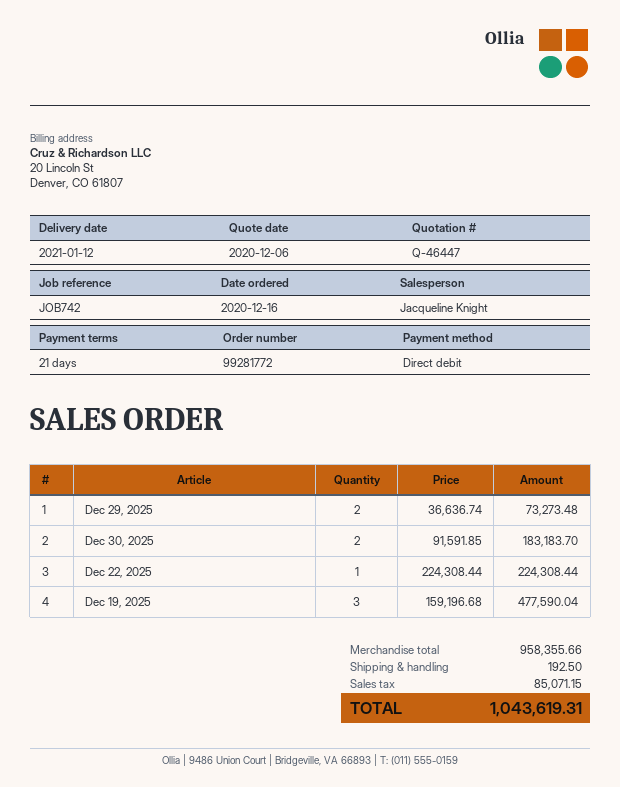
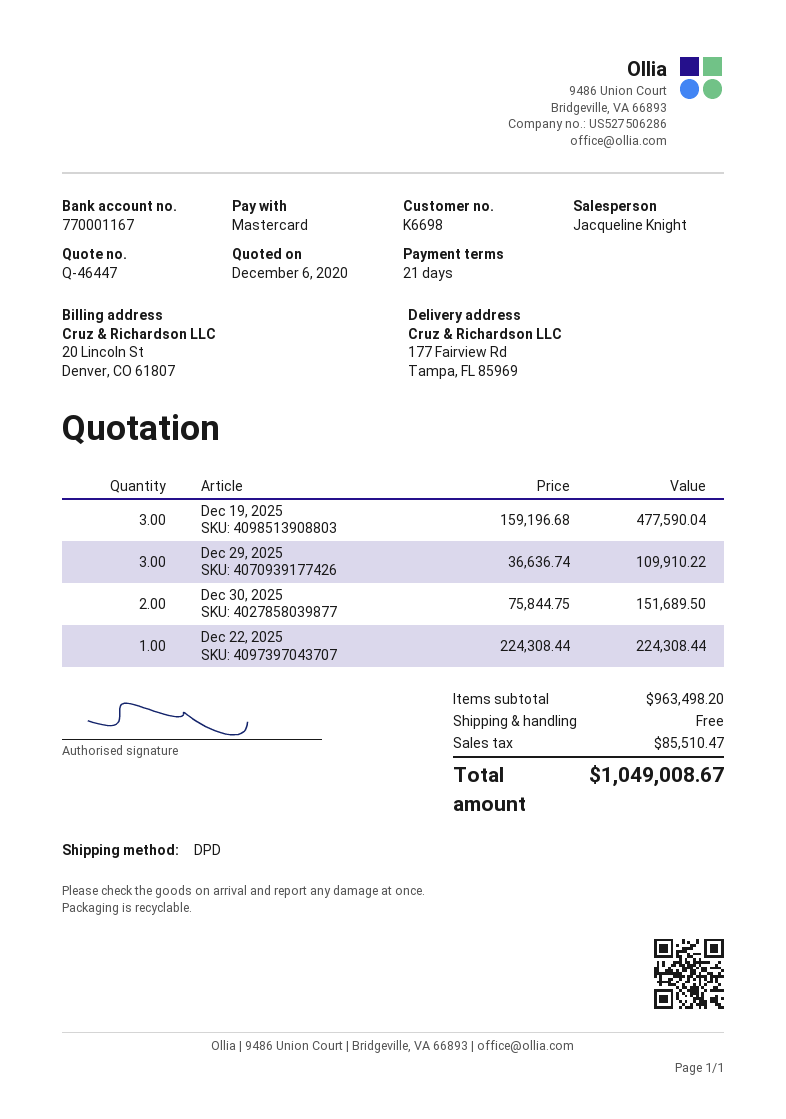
payment method: direct debit -> Mastercard
Dec 29, 2025: 2 x 36636.74 = 73273.48 -> 3 x 36636.74 = 109910.22
Dec 30, 2025: 2 x 91591.85 = 183183.70 -> 2 x 75844.75 = 151689.50
subtotal: 958355.66 -> 963498.20
shipping: 192.50 -> 0.00
tax: 85071.15 -> 85510.47
total: 1043619.31 -> 1049008.67

